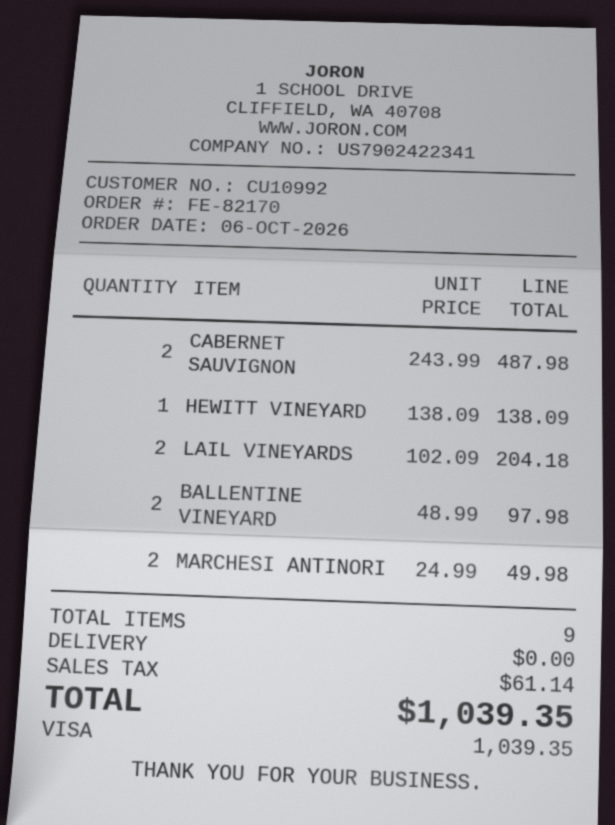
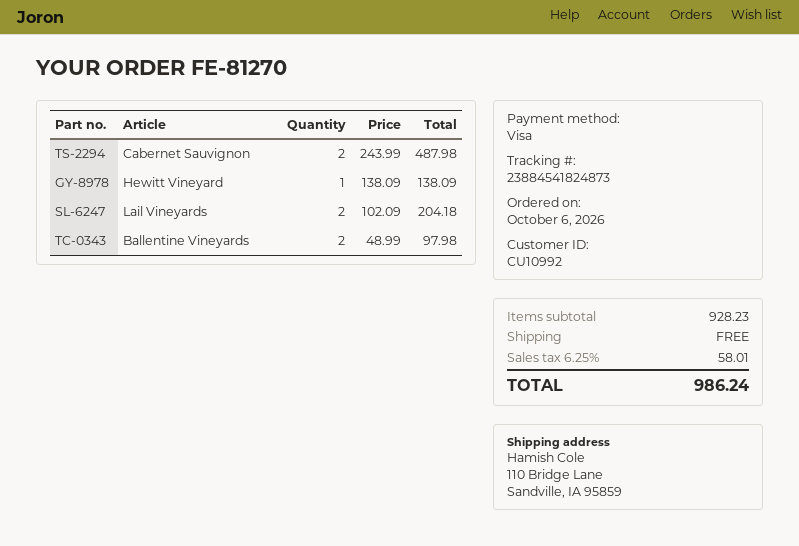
order number: FE-82170 -> FE-81270
MARCHESI ANTINORI: 2 x 24.99 = 49.98 -> none
tax: 61.14 -> 58.01
total: 1039.35 -> 986.24

